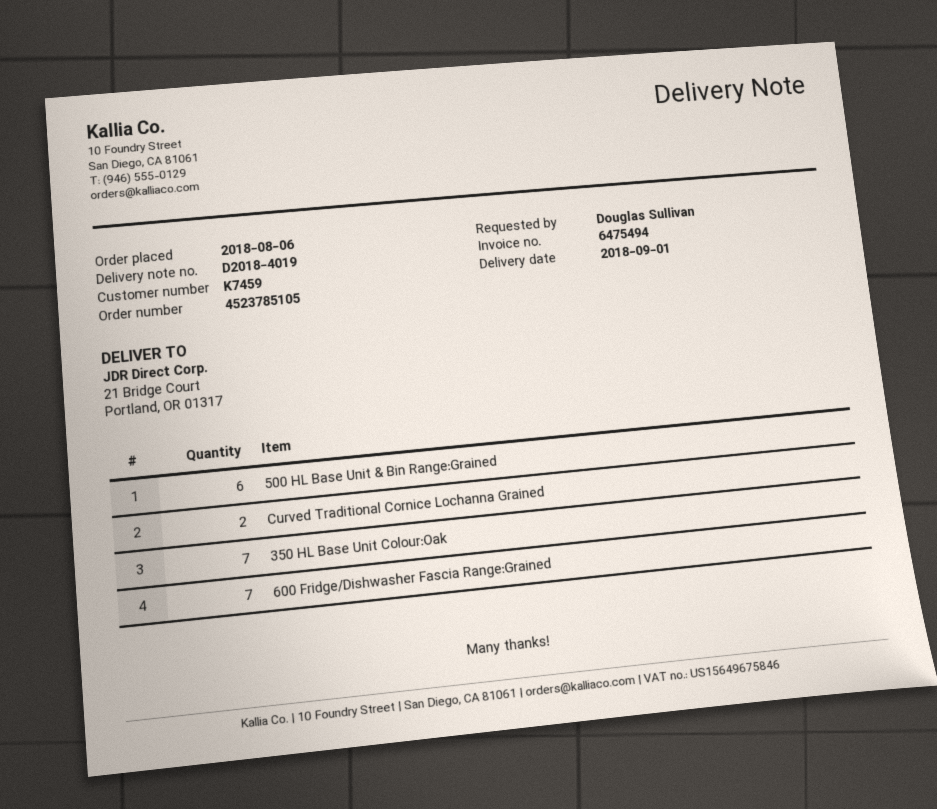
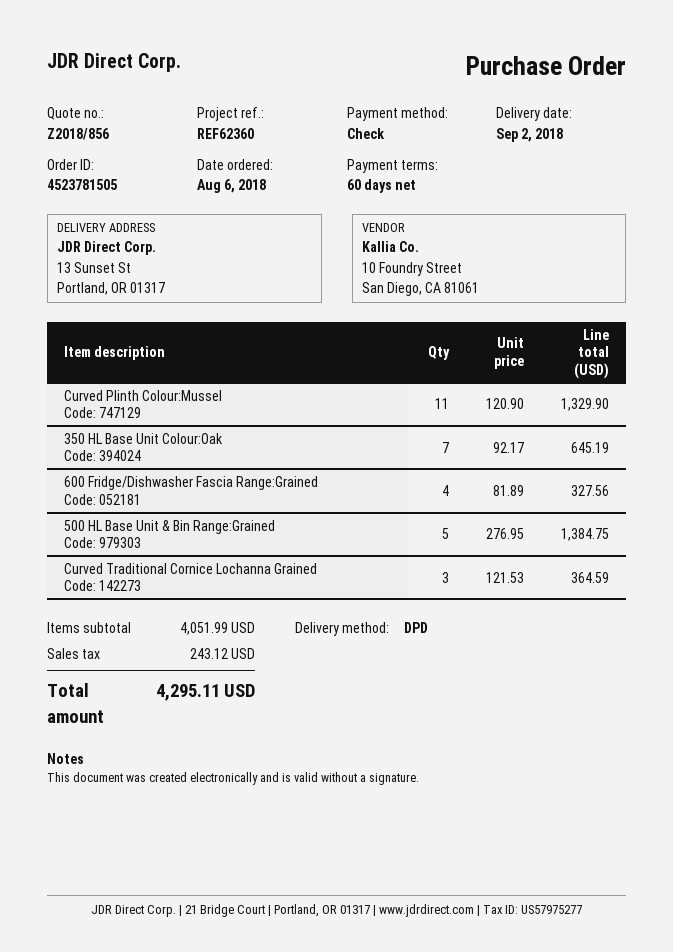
order number: 4523785105 -> 4523781505
delivery date: 2018-09-01 -> 2018-09-02
ship to: 21 Bridge Court, Portland, OR 01317 -> 13 Sunset St, Portland, OR 01317
500 HL Base Unit & Bin Range:Grained: 6 -> 5
Curved Traditional Cornice Lochanna Grained: 2 -> 3
600 Fridge/Dishwasher Fascia Range:Grained: 7 -> 4
Curved Plinth Colour:Mussel: none -> 11

